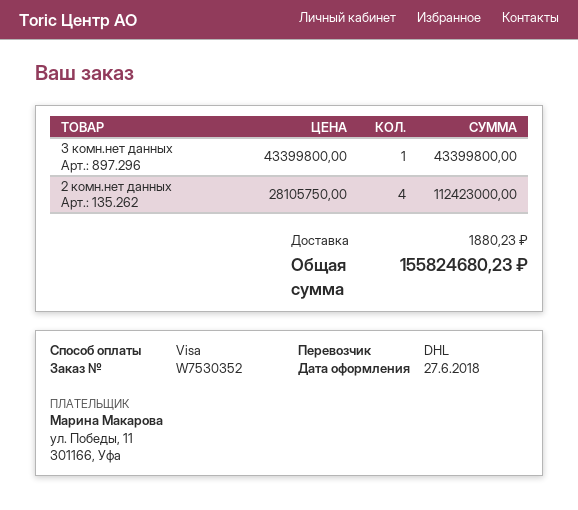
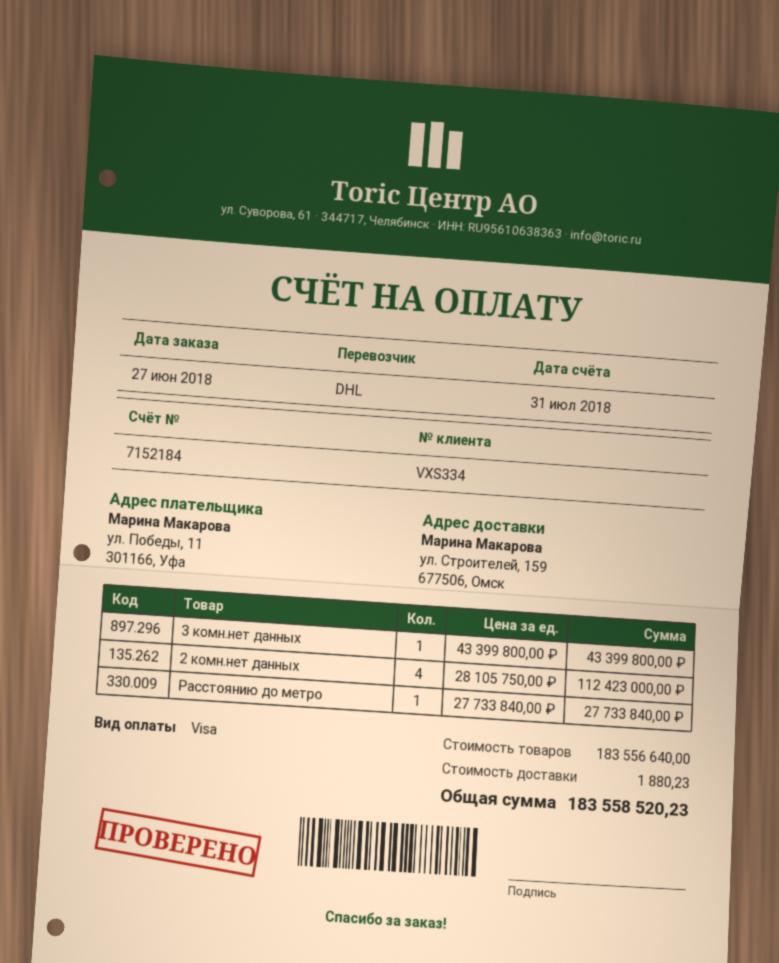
Расстоянию до метро: none -> 1 x 27733840.00 = 27733840.00
total: 155824680.23 -> 183558520.23

